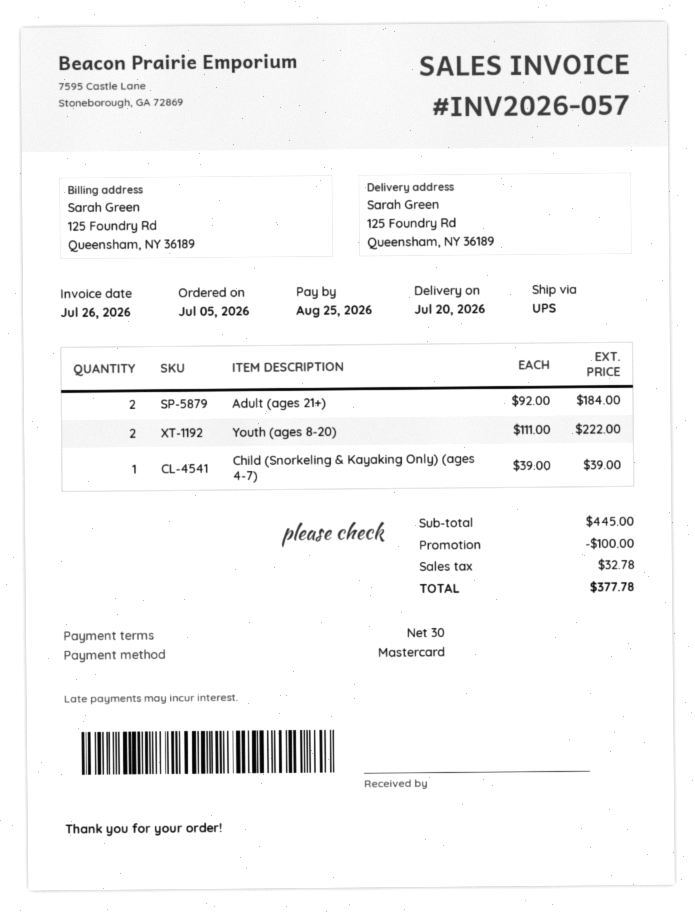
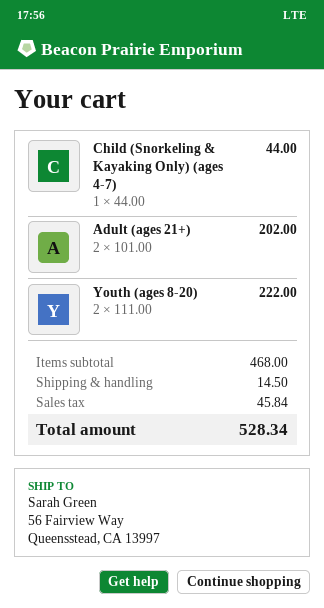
ship to: 125 Foundry Rd, Queensham, NY 36189 -> 56 Fairview Way, Queensstead, CA 13997
Adult (ages 21+): 2 x 92.00 = 184.00 -> 2 x 101.00 = 202.00
Child (Snorkeling & Kayaking Only) (ages 4-7): 1 x 39.00 = 39.00 -> 1 x 44.00 = 44.00
subtotal: 445.00 -> 468.00
discount: 100.00 -> none
shipping: none -> 14.50
tax: 32.78 -> 45.84
total: 377.78 -> 528.34

